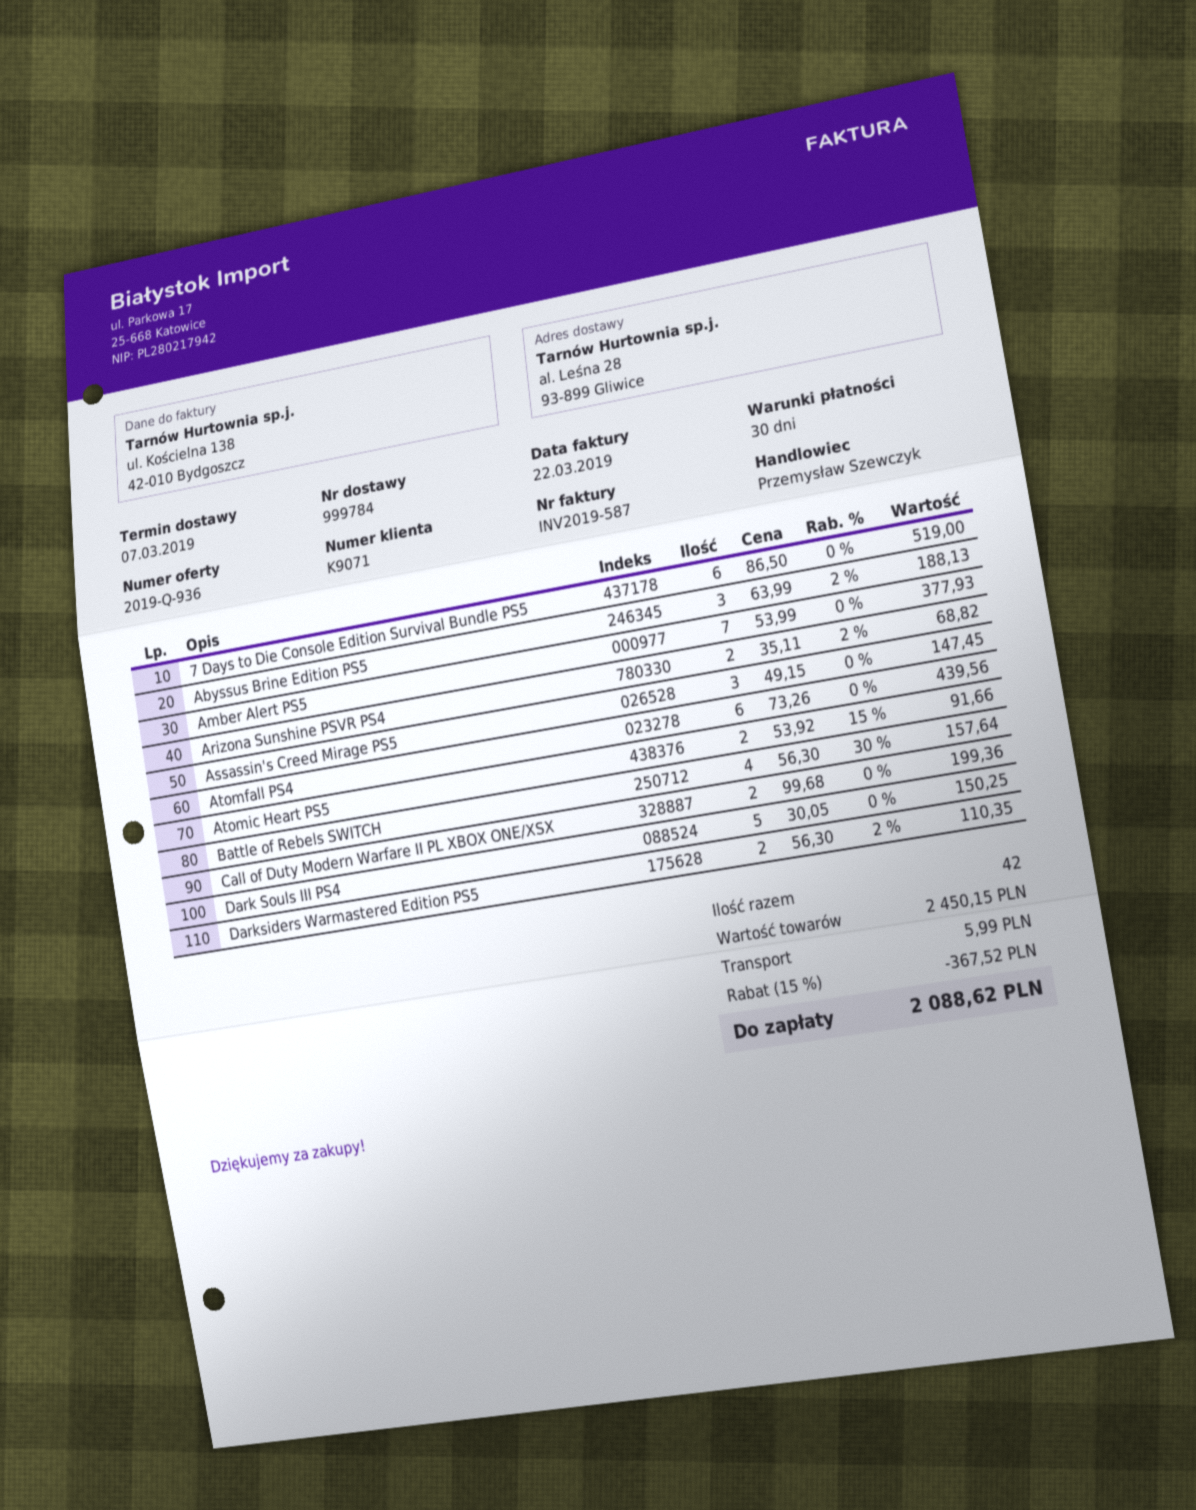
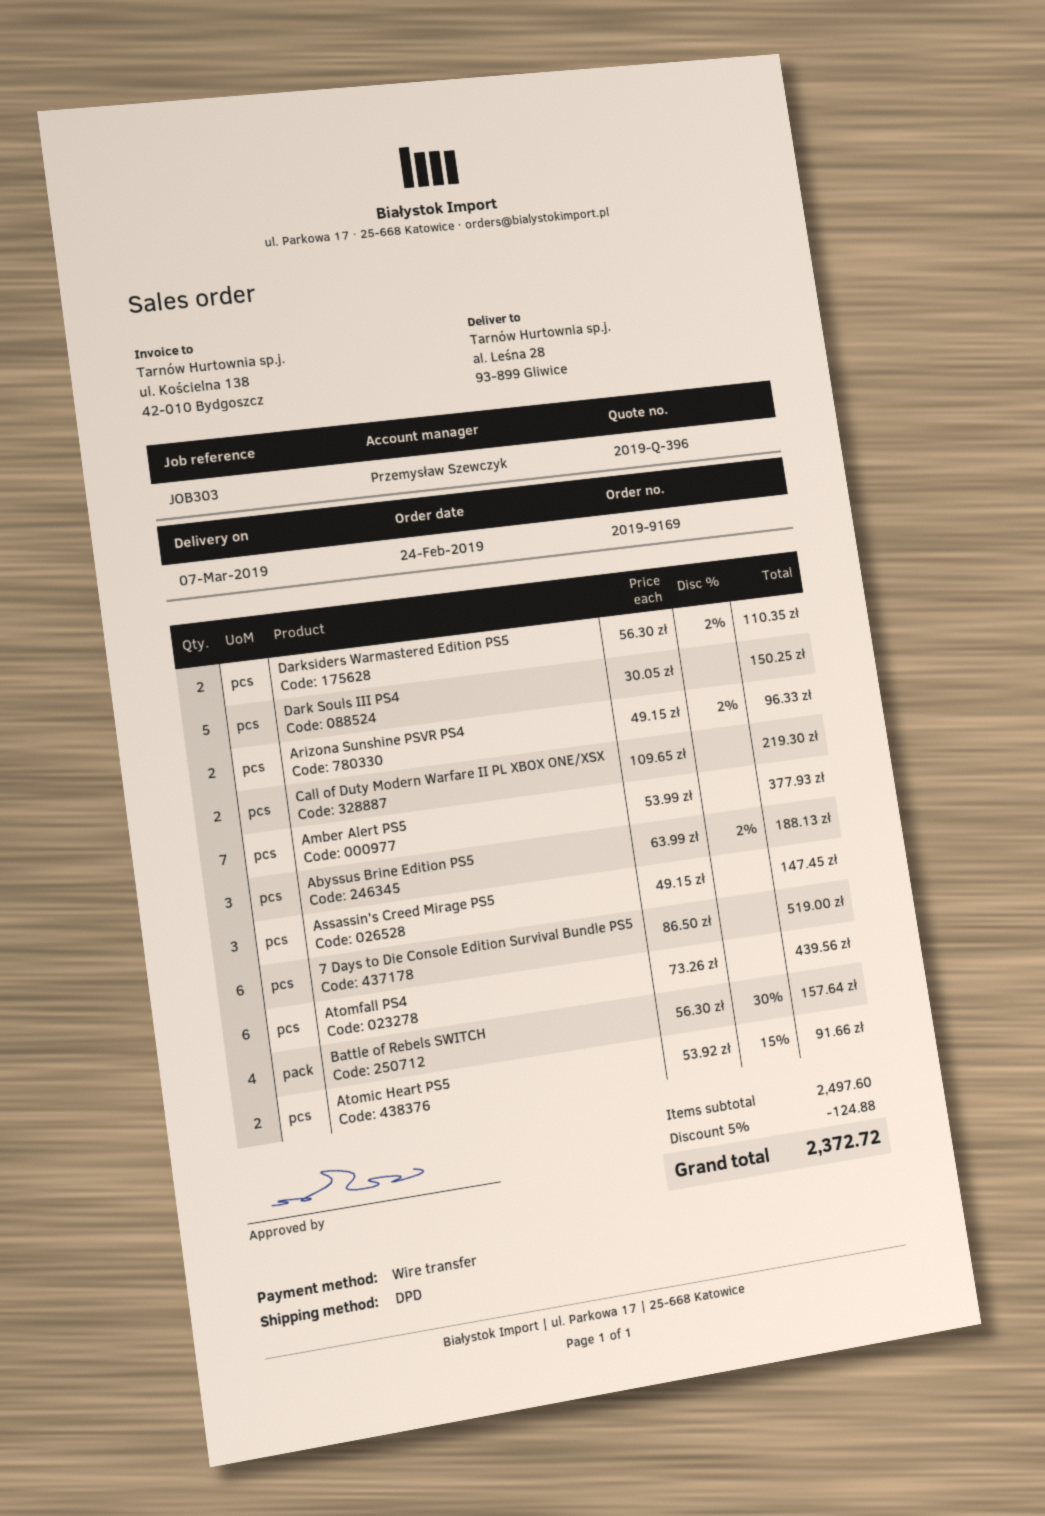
quote number: 2019-Q-936 -> 2019-Q-396
Arizona Sunshine PSVR PS4: 2 x 35.11 - 2% = 68.82 -> 2 x 49.15 - 2% = 96.33
Call of Duty Modern Warfare II PL XBOX ONE/XSX: 2 x 99.68 = 199.36 -> 2 x 109.65 = 219.30
subtotal: 2450.15 -> 2497.60
discount: 15% = 367.52 -> 5% = 124.88
shipping: 5.99 -> none
total: 2088.62 -> 2372.72

